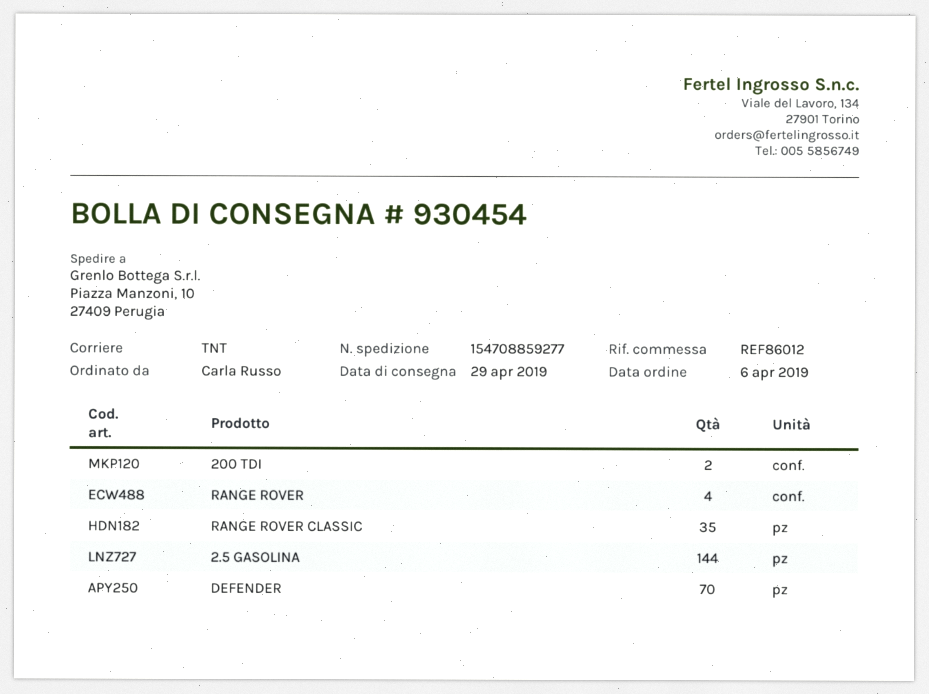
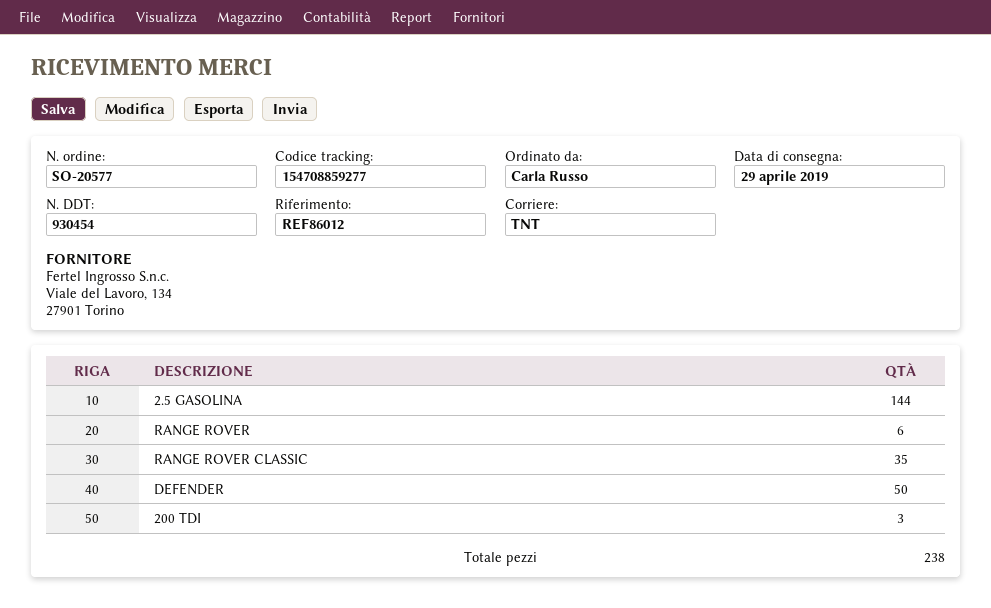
200 TDI: 2 -> 3
RANGE ROVER: 4 -> 6
DEFENDER: 70 -> 50

